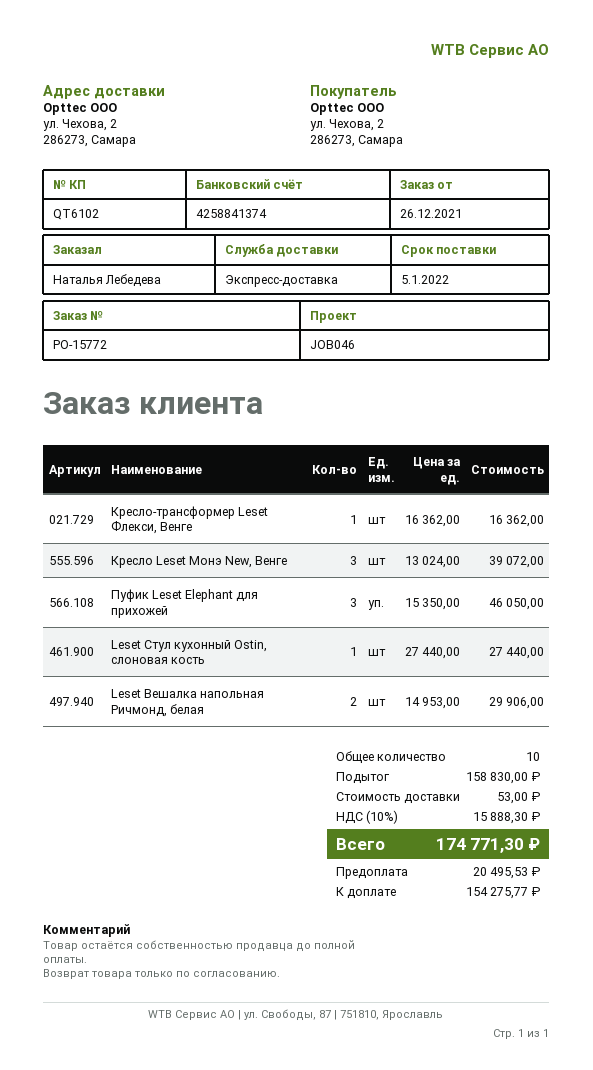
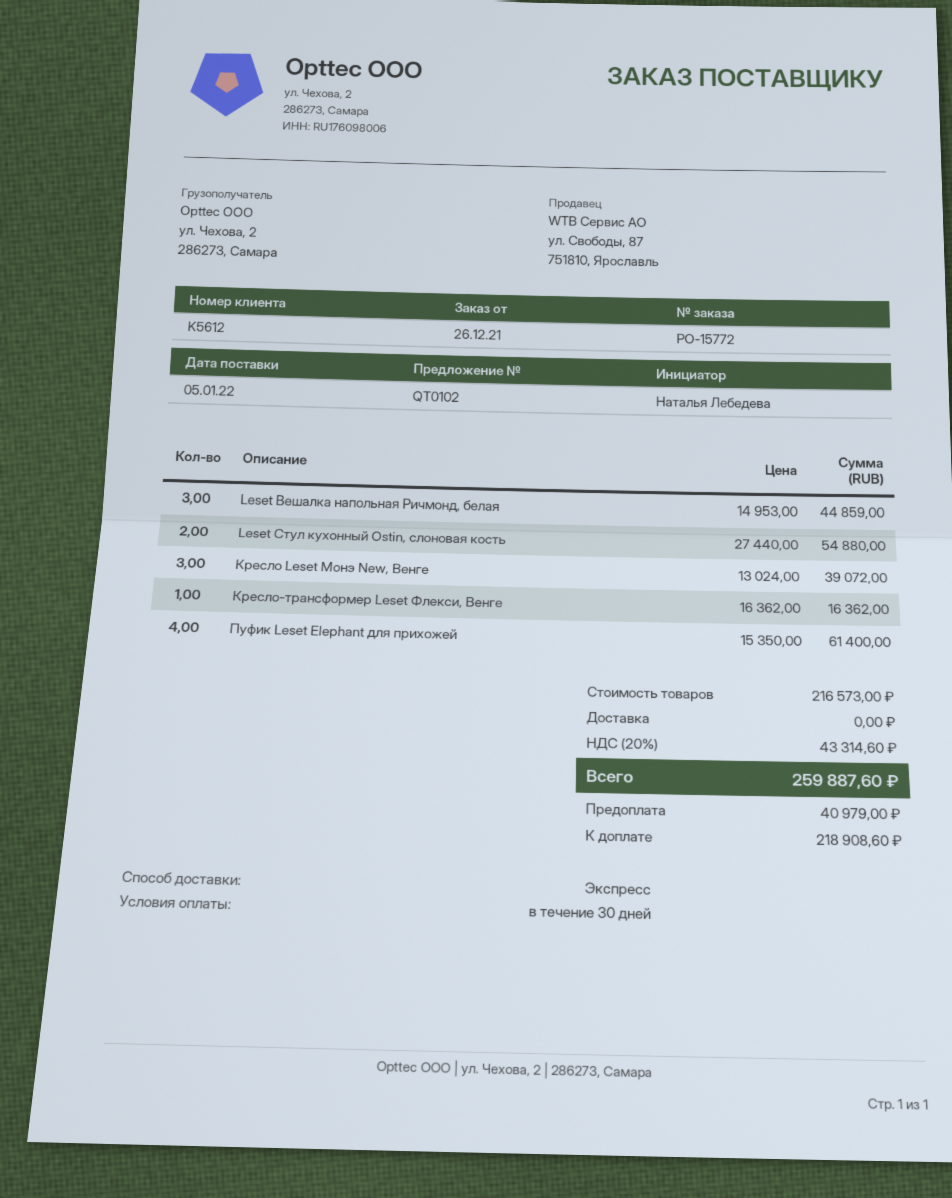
quote number: QT6102 -> QT0102
Пуфик Leset Elephant для прихожей: 3 x 15350.00 = 46050.00 -> 4 x 15350.00 = 61400.00
Leset Стул кухонный Ostin, слоновая кость: 1 x 27440.00 = 27440.00 -> 2 x 27440.00 = 54880.00
Leset Вешалка напольная Ричмонд, белая: 2 x 14953.00 = 29906.00 -> 3 x 14953.00 = 44859.00
subtotal: 158830.00 -> 216573.00
shipping: 53.00 -> 0.00
tax: 10% = 15888.30 -> 20% = 43314.60
total: 174771.30 -> 259887.60
deposit: 20495.53 -> 40979.00
balance: 154275.77 -> 218908.60

